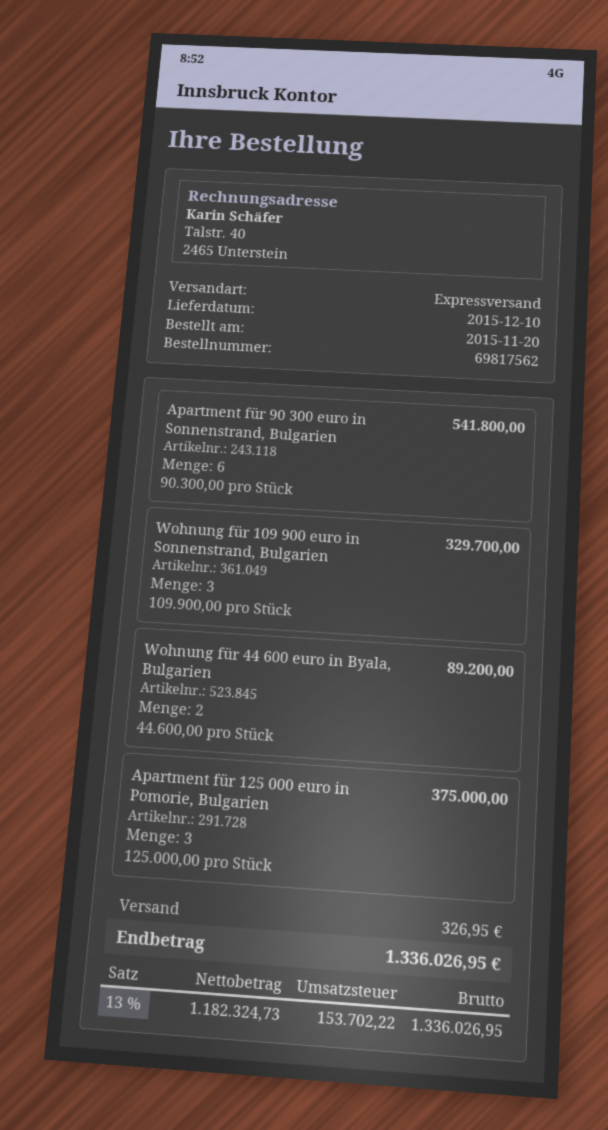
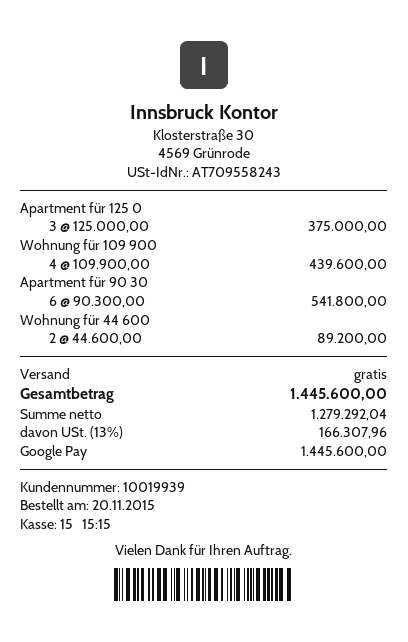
Wohnung für 109 900 euro in Sonnenstrand, Bulgarien: 3 x 109900.00 = 329700.00 -> 4 x 109900.00 = 439600.00
shipping: 326.95 -> 0.00
net: 1182324.73 -> 1279292.04
tax: 13% = 153702.22 -> 13% = 166307.96
total: 1336026.95 -> 1445600.00

